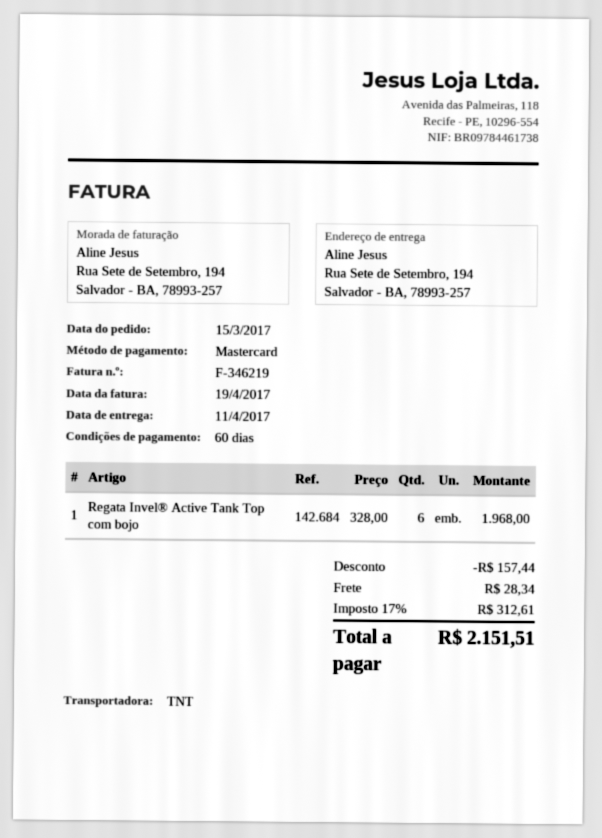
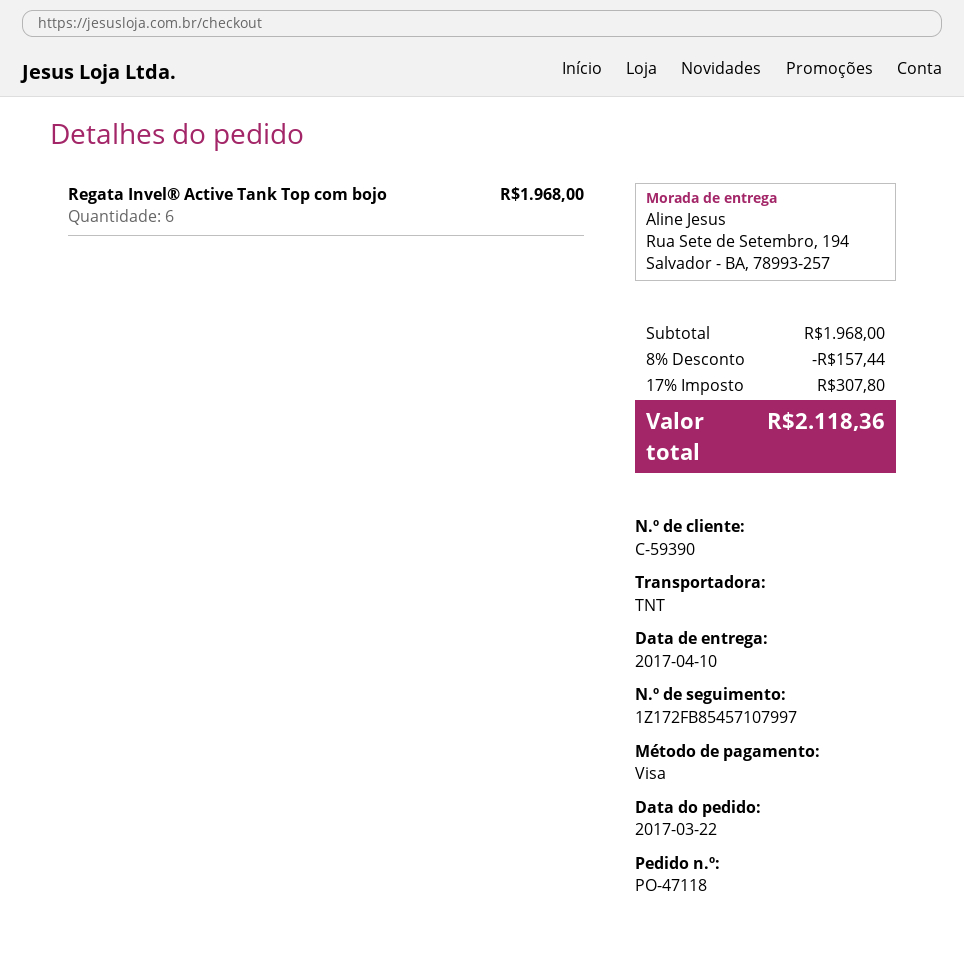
order date: 2017-03-15 -> 2017-03-22
delivery date: 2017-04-11 -> 2017-04-10
payment method: Mastercard -> Visa
shipping: 28.34 -> none
tax: 17% = 312.61 -> 17% = 307.80
total: 2151.51 -> 2118.36

